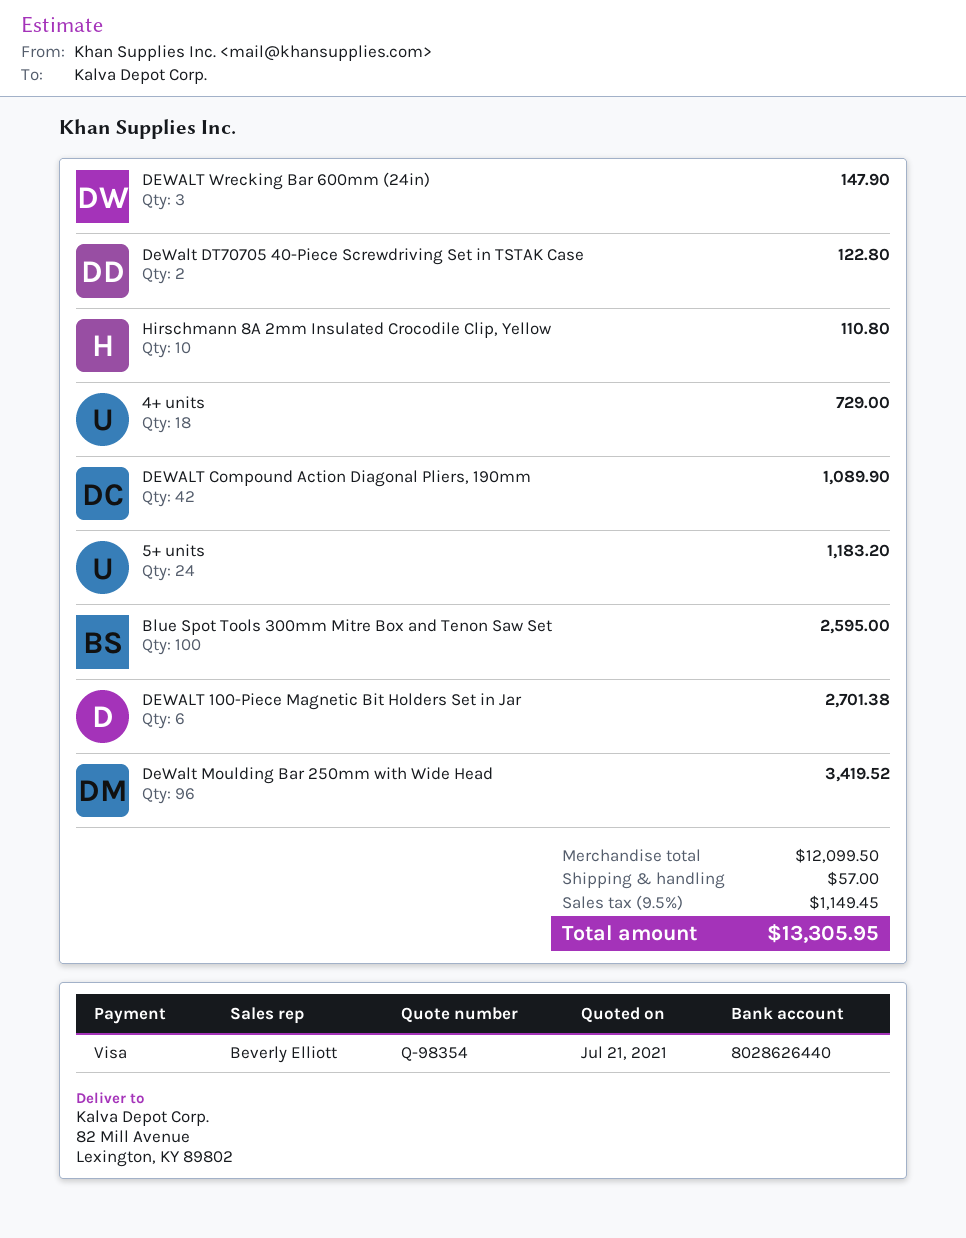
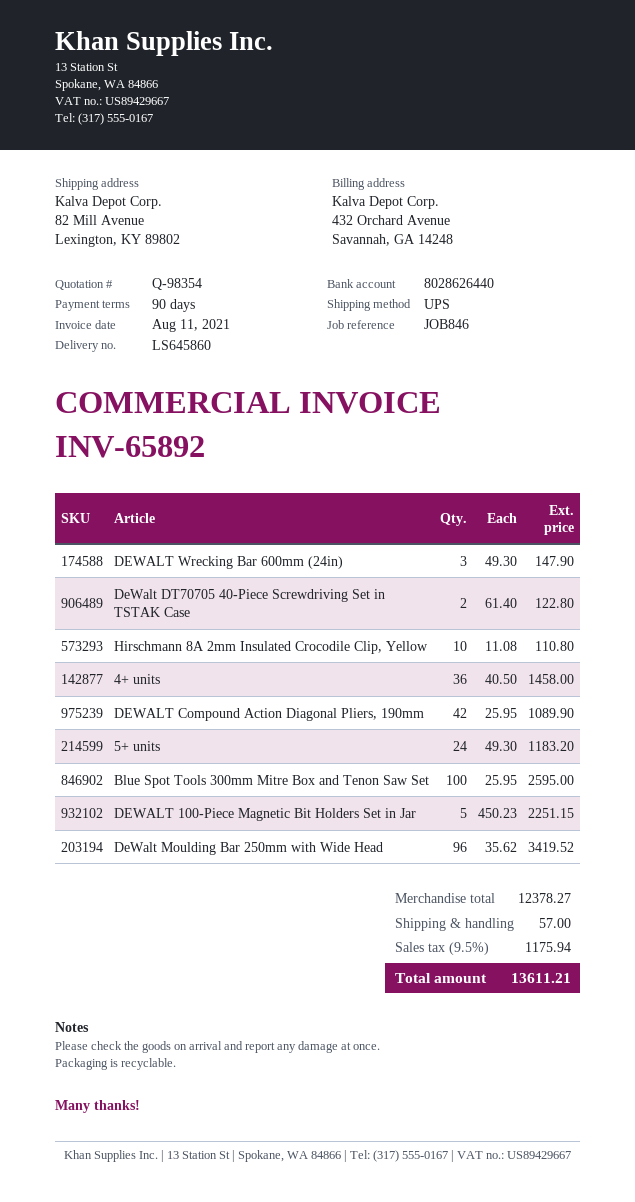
4+ units: 18 for 729.00 -> 36 for 1458.00
DEWALT 100-Piece Magnetic Bit Holders Set in Jar: 6 for 2701.38 -> 5 for 2251.15
subtotal: 12099.50 -> 12378.27
tax: 9.5% = 1149.45 -> 9.5% = 1175.94
total: 13305.95 -> 13611.21

